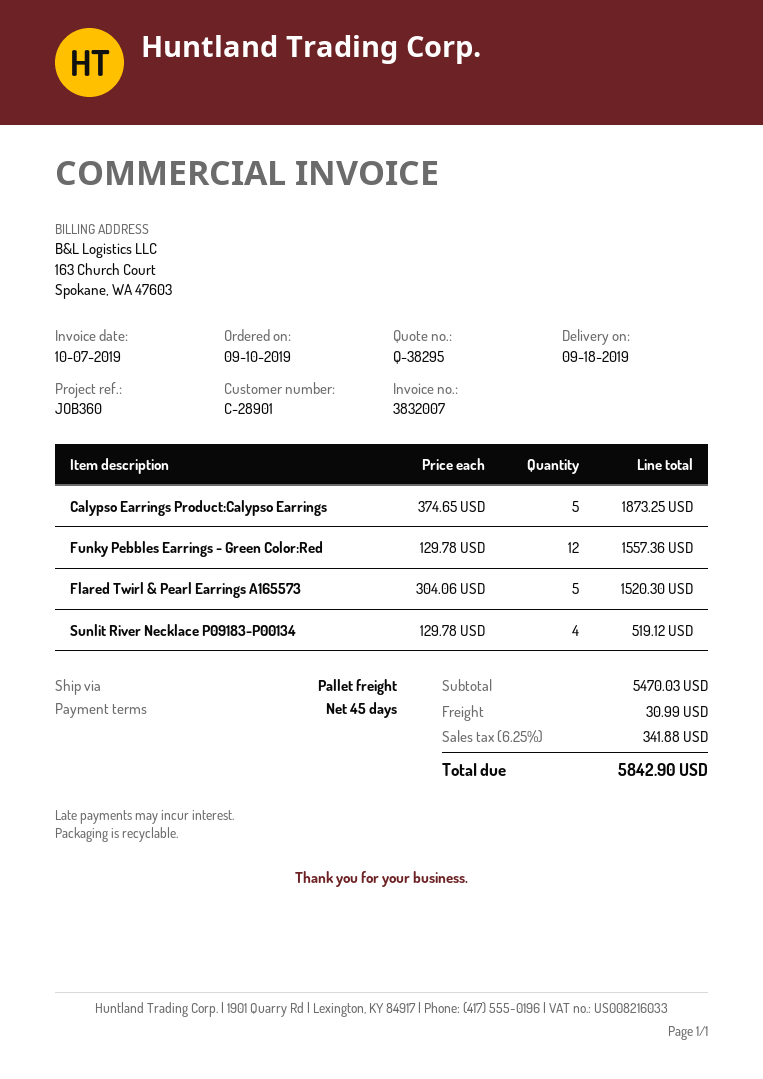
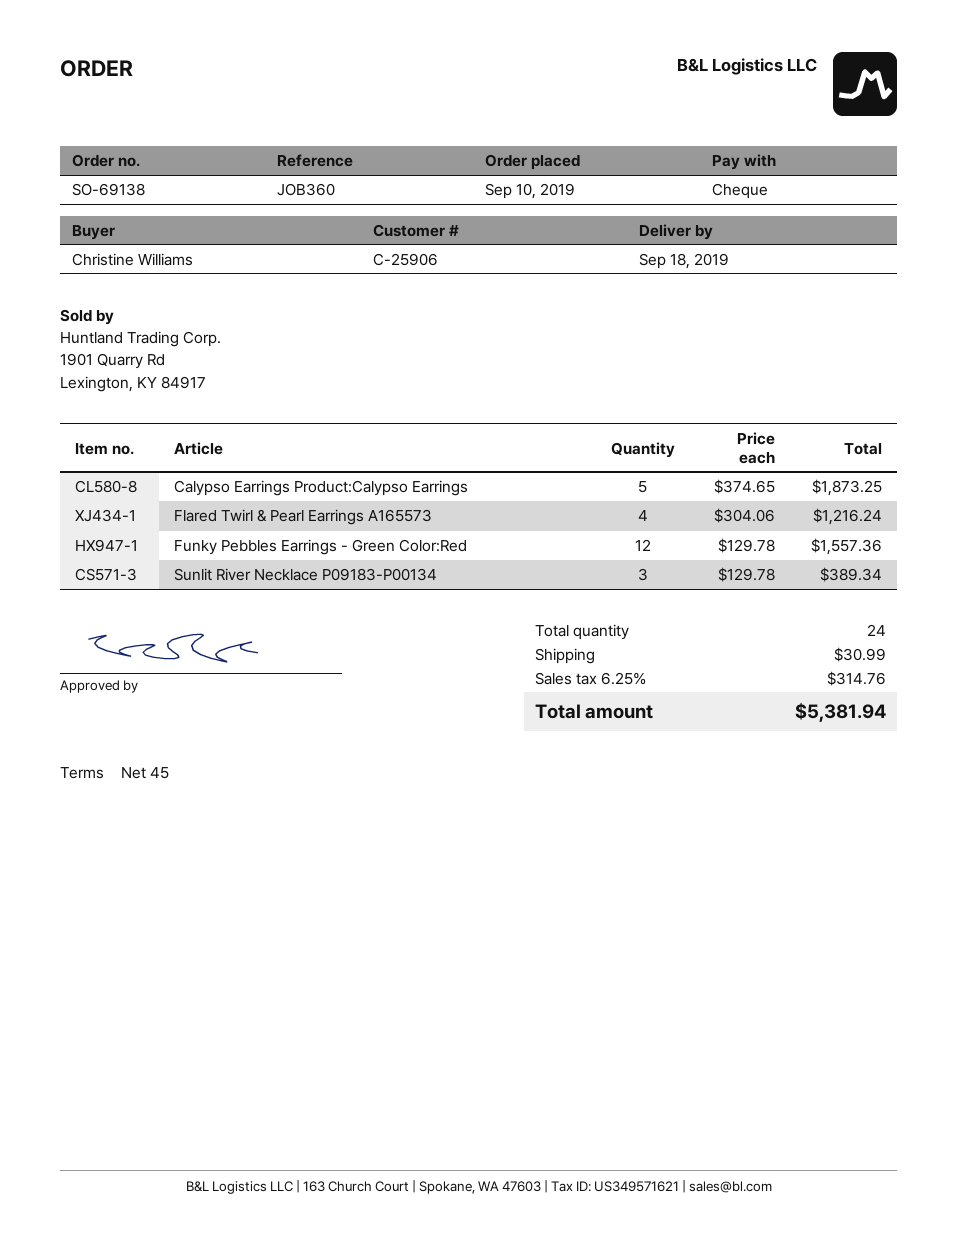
customer number: C-28901 -> C-25906
Flared Twirl & Pearl Earrings A165573: 5 x 304.06 = 1520.30 -> 4 x 304.06 = 1216.24
Sunlit River Necklace P09183-P00134: 4 x 129.78 = 519.12 -> 3 x 129.78 = 389.34
tax: 6.25% = 341.88 -> 6.25% = 314.76
total: 5842.90 -> 5381.94

